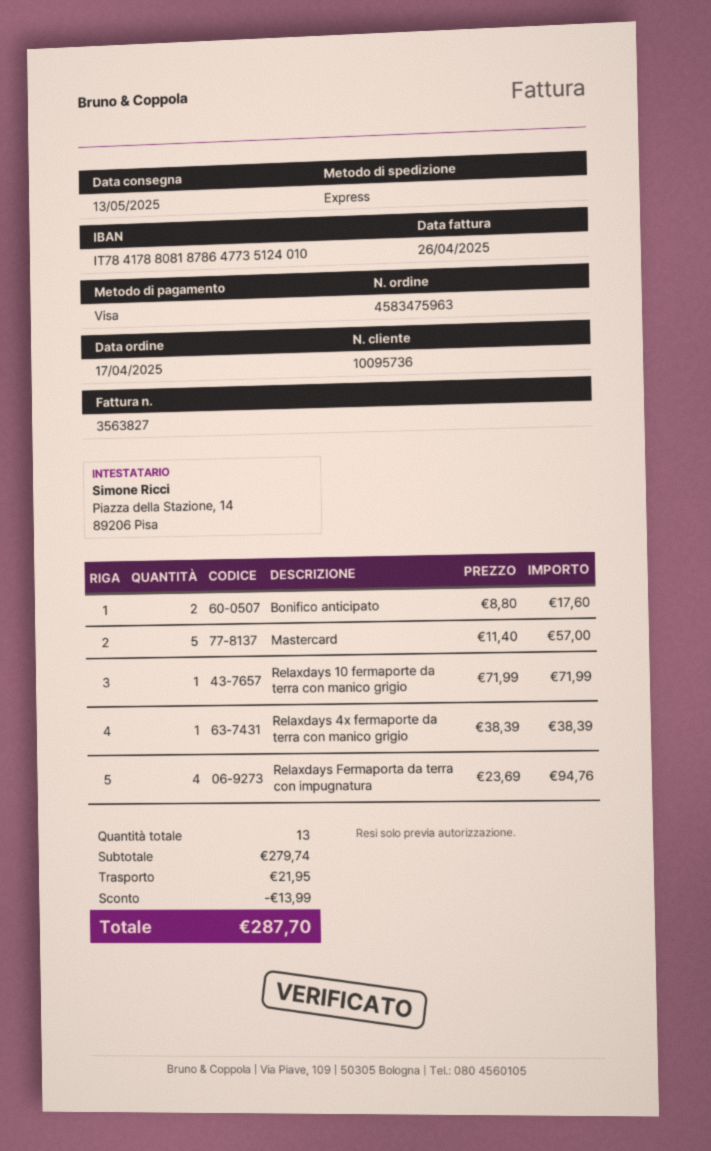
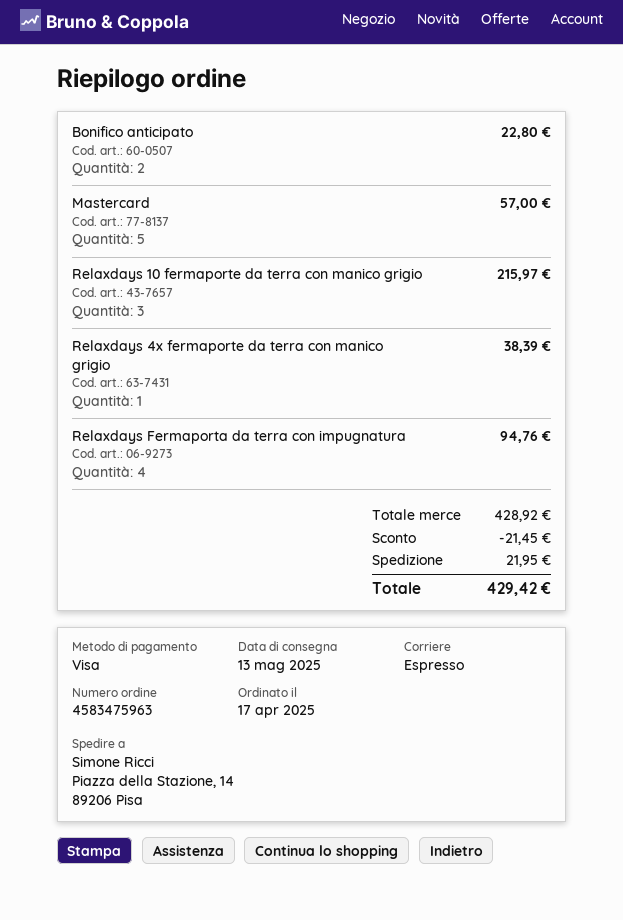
Bonifico anticipato: 2 for 17.60 -> 2 for 22.80
Relaxdays 10 fermaporte da terra con manico grigio: 1 for 71.99 -> 3 for 215.97
subtotal: 279.74 -> 428.92
discount: 13.99 -> 21.45
total: 287.70 -> 429.42

